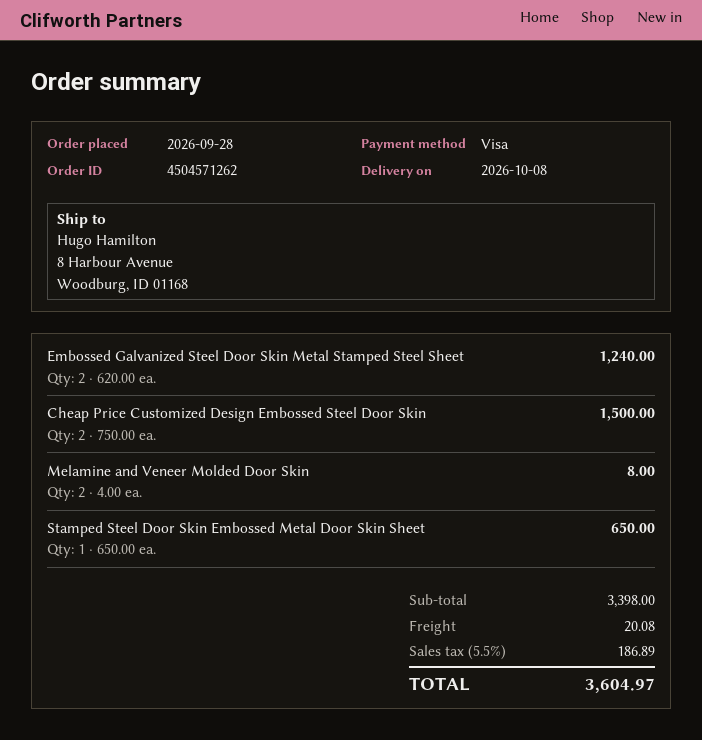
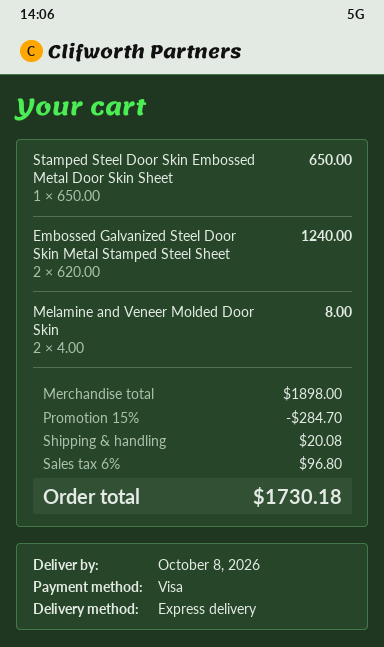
Cheap Price Customized Design Embossed Steel Door Skin: 2 x 750.00 = 1500.00 -> none
subtotal: 3398.00 -> 1898.00
discount: none -> 15% = 284.70
tax: 5.5% = 186.89 -> 6% = 96.80
total: 3604.97 -> 1730.18

